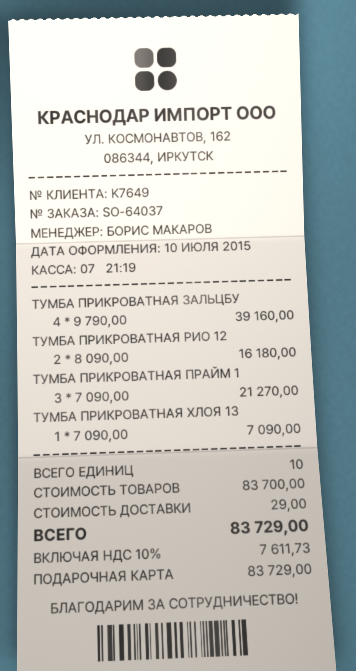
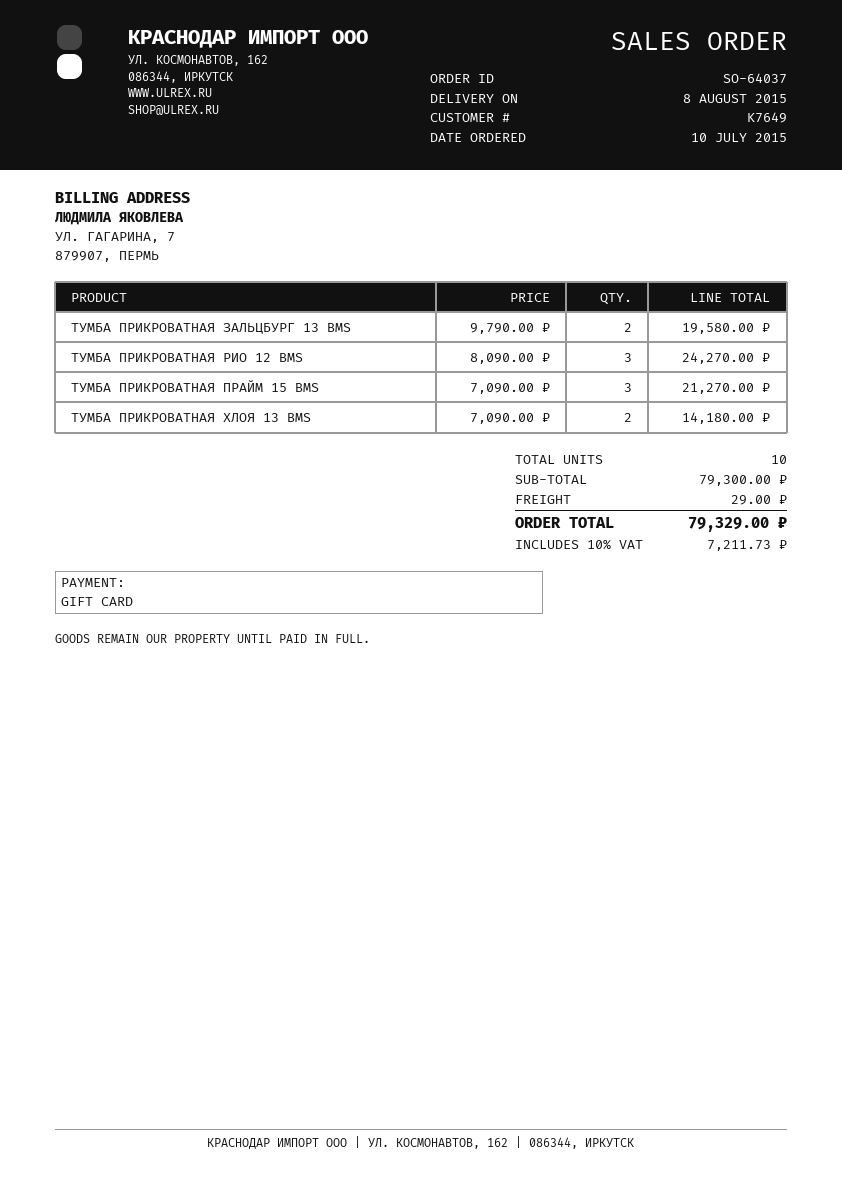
ТУМБА ПРИКРОВАТНАЯ ЗАЛЬЦБУ: 4 x 9790.00 = 39160.00 -> 2 x 9790.00 = 19580.00
ТУМБА ПРИКРОВАТНАЯ РИО 12: 2 x 8090.00 = 16180.00 -> 3 x 8090.00 = 24270.00
ТУМБА ПРИКРОВАТНАЯ ХЛОЯ 13: 1 x 7090.00 = 7090.00 -> 2 x 7090.00 = 14180.00
subtotal: 83700.00 -> 79300.00
tax: 10% = 7611.73 -> 10% = 7211.73
total: 83729.00 -> 79329.00

